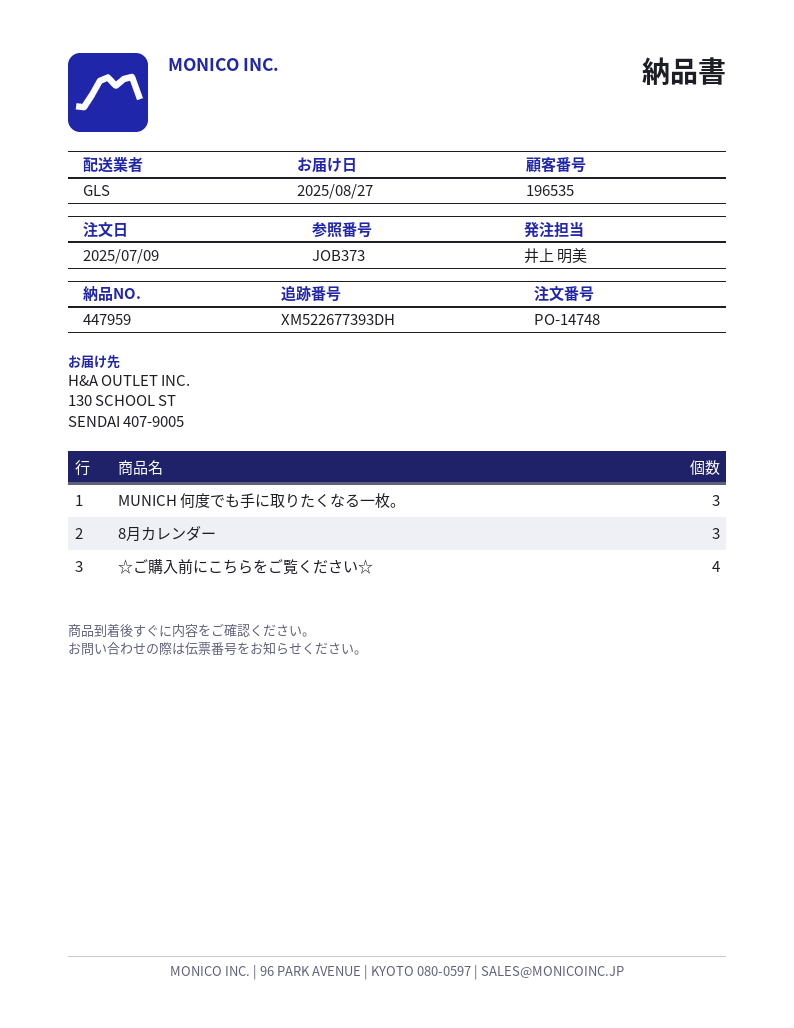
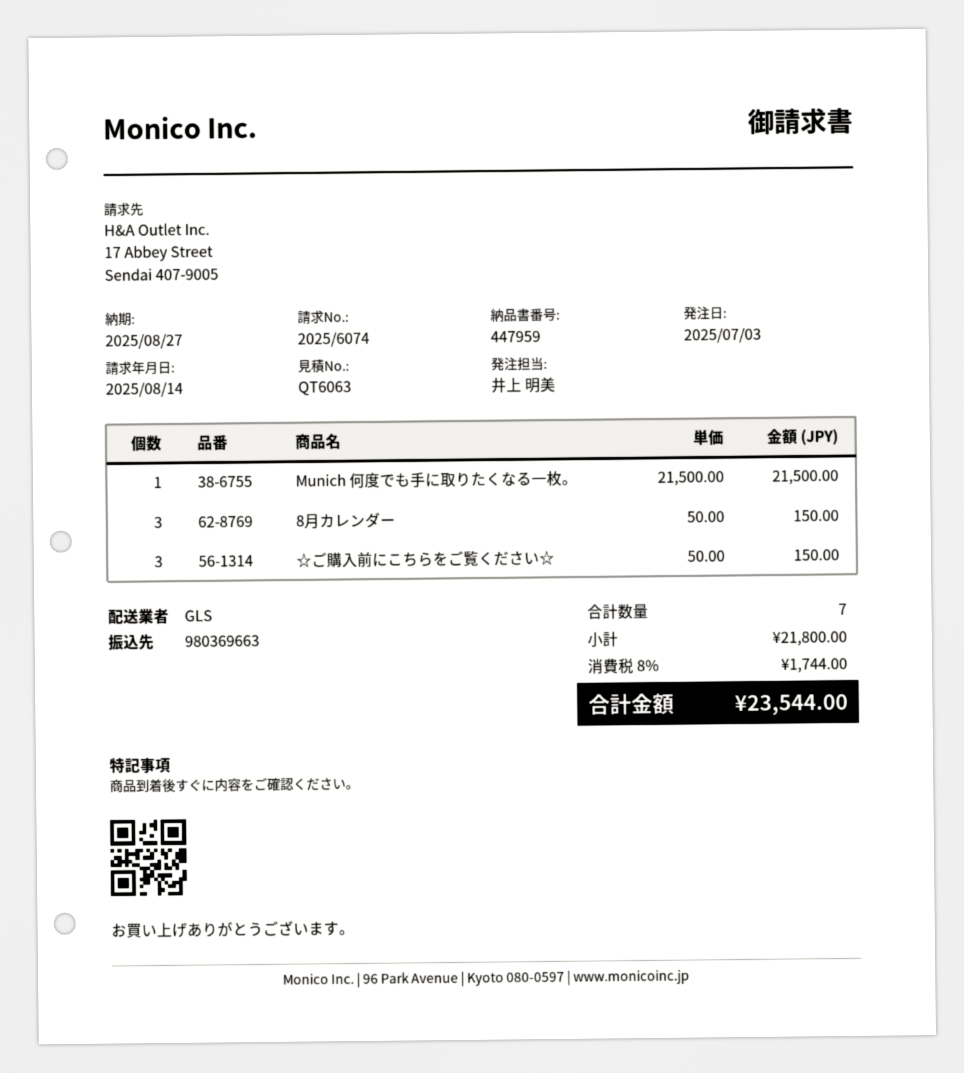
order date: 2025-07-09 -> 2025-07-03
MUNICH 何度でも手に取りたくなる一枚。: 3 -> 1
☆ご購入前にこちらをご覧ください☆: 4 -> 3

